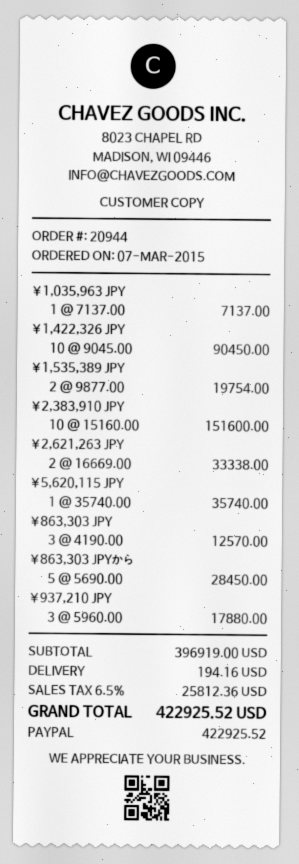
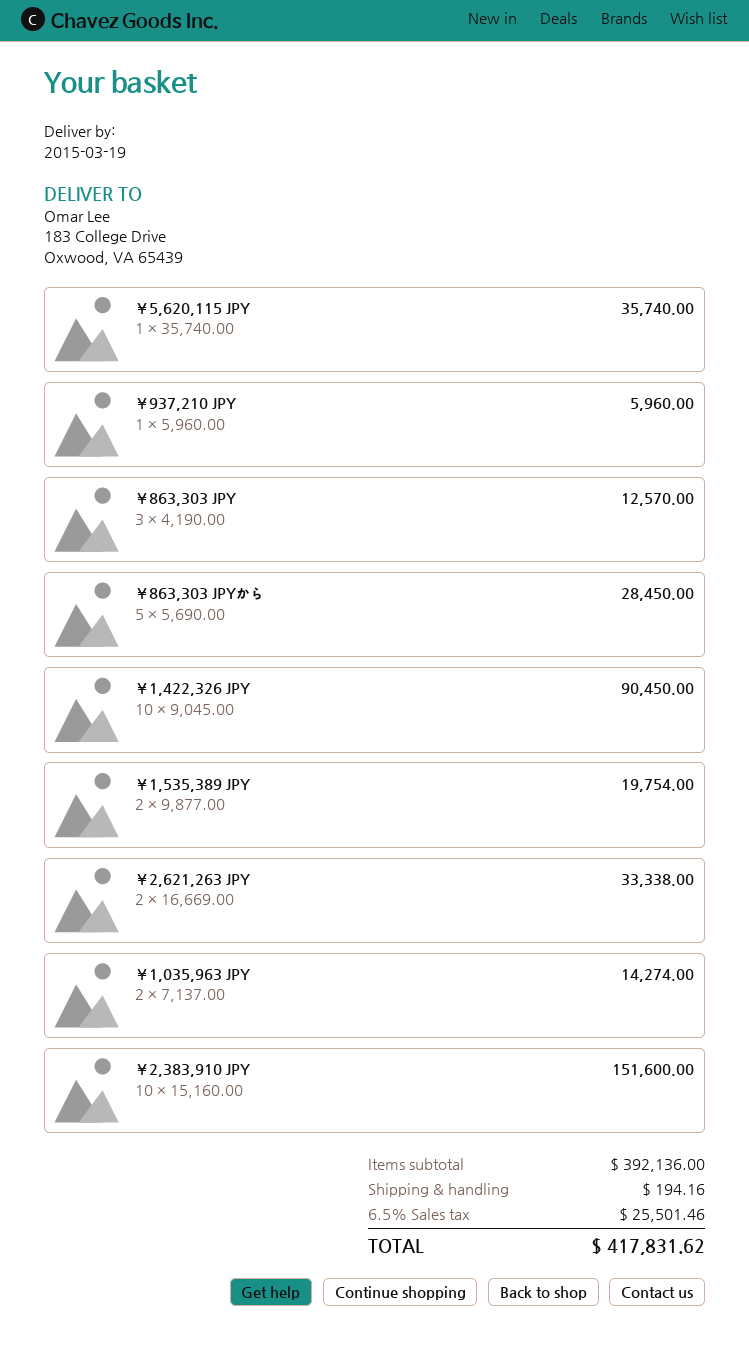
¥1,035,963 JPY: 1 x 7137.00 = 7137.00 -> 2 x 7137.00 = 14274.00
¥937,210 JPY: 3 x 5960.00 = 17880.00 -> 1 x 5960.00 = 5960.00
subtotal: 396919.00 -> 392136.00
tax: 6.5% = 25812.36 -> 6.5% = 25501.46
total: 422925.52 -> 417831.62

